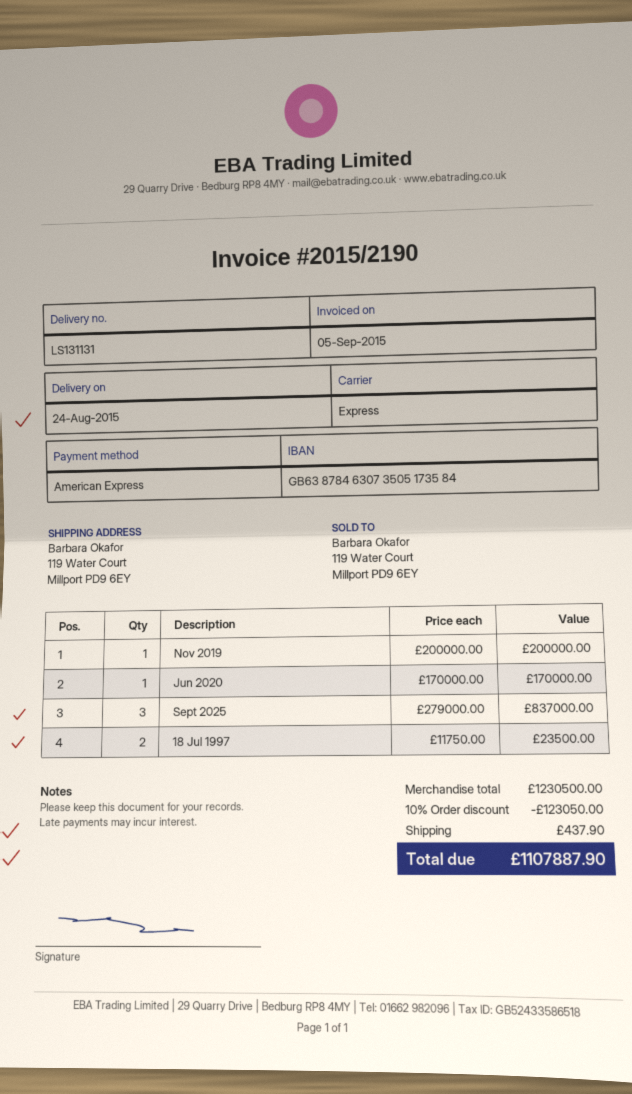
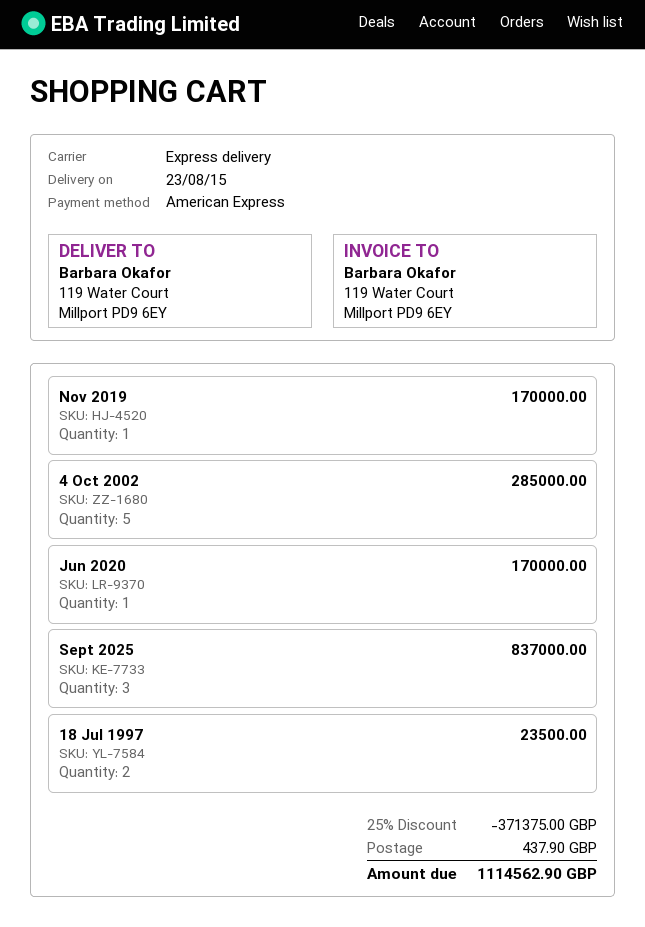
delivery date: 2015-08-24 -> 2015-08-23
Nov 2019: 1 for 200000.00 -> 1 for 170000.00
4 Oct 2002: none -> 5 for 285000.00
discount: 10% = 123050.00 -> 25% = 371375.00
total: 1107887.90 -> 1114562.90

